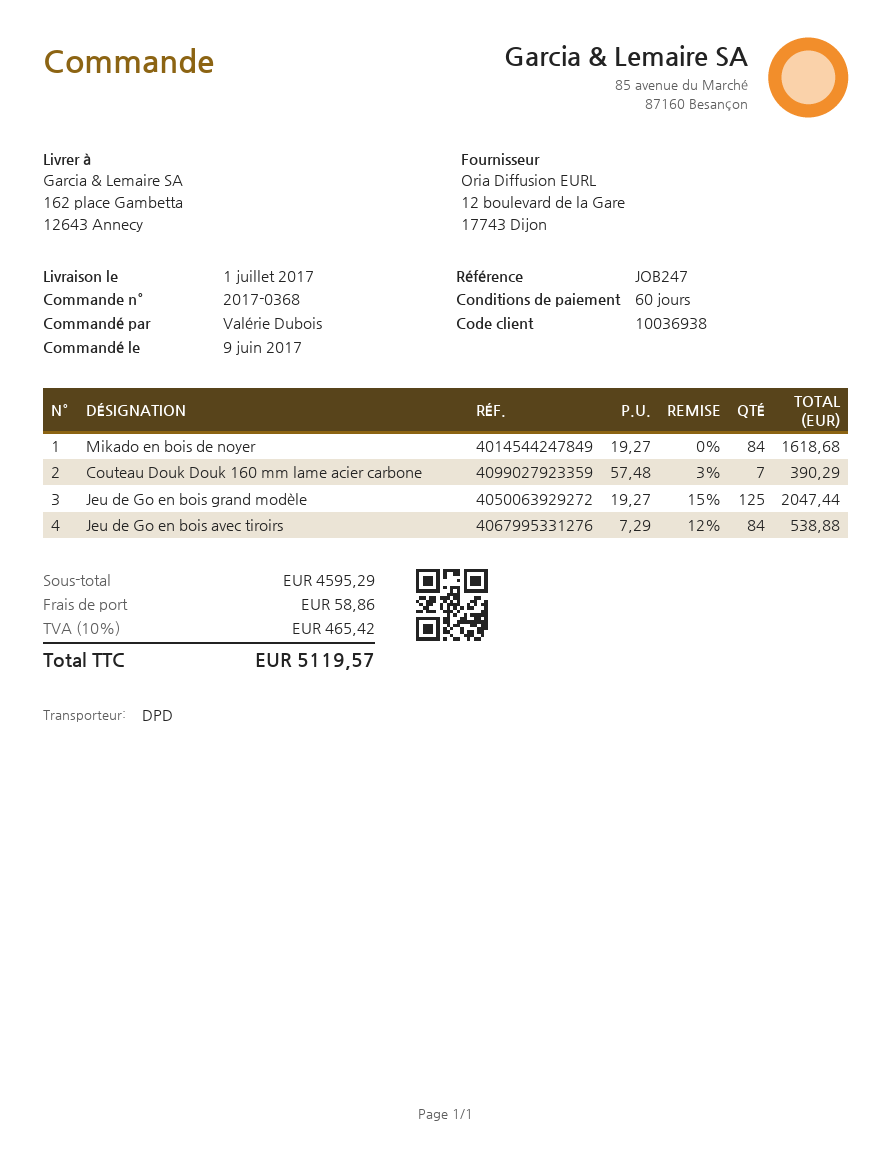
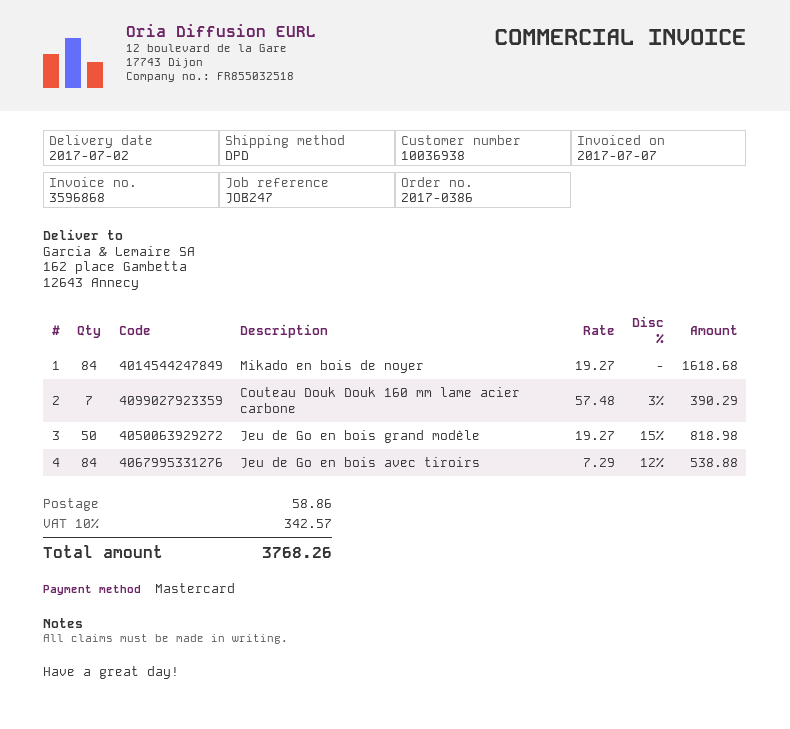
order number: 2017-0368 -> 2017-0386
delivery date: 2017-07-01 -> 2017-07-02
Jeu de Go en bois grand modèle: 125 x 19.27 - 15% = 2047.44 -> 50 x 19.27 - 15% = 818.98
tax: 10% = 465.42 -> 10% = 342.57
total: 5119.57 -> 3768.26

